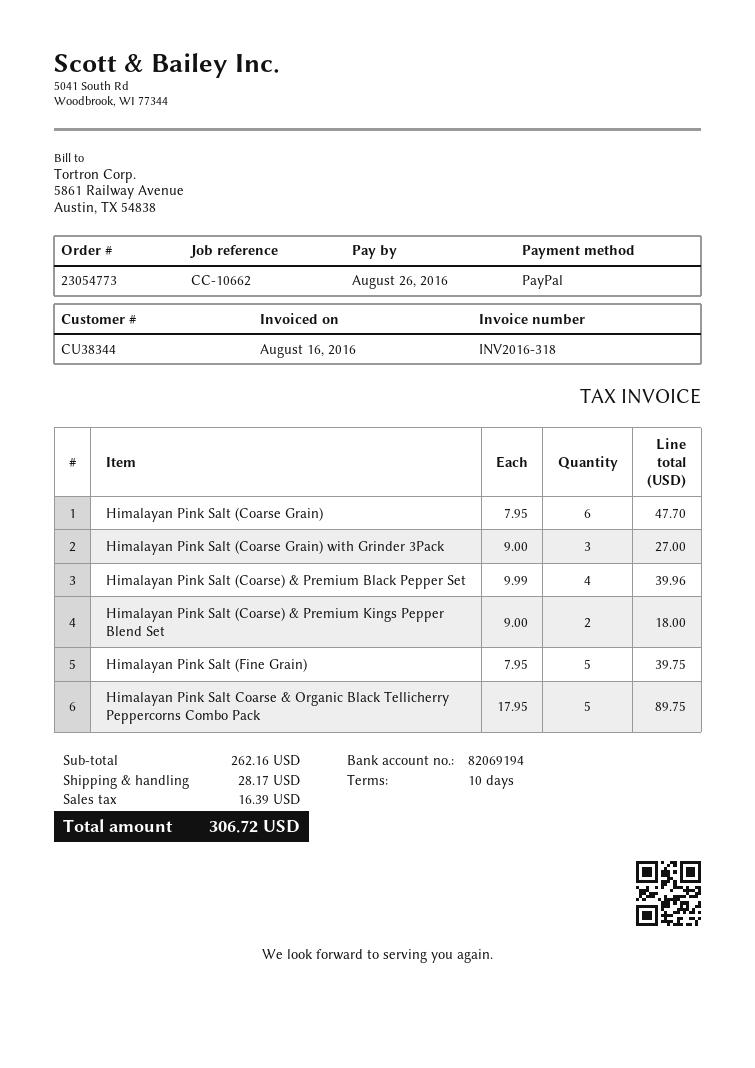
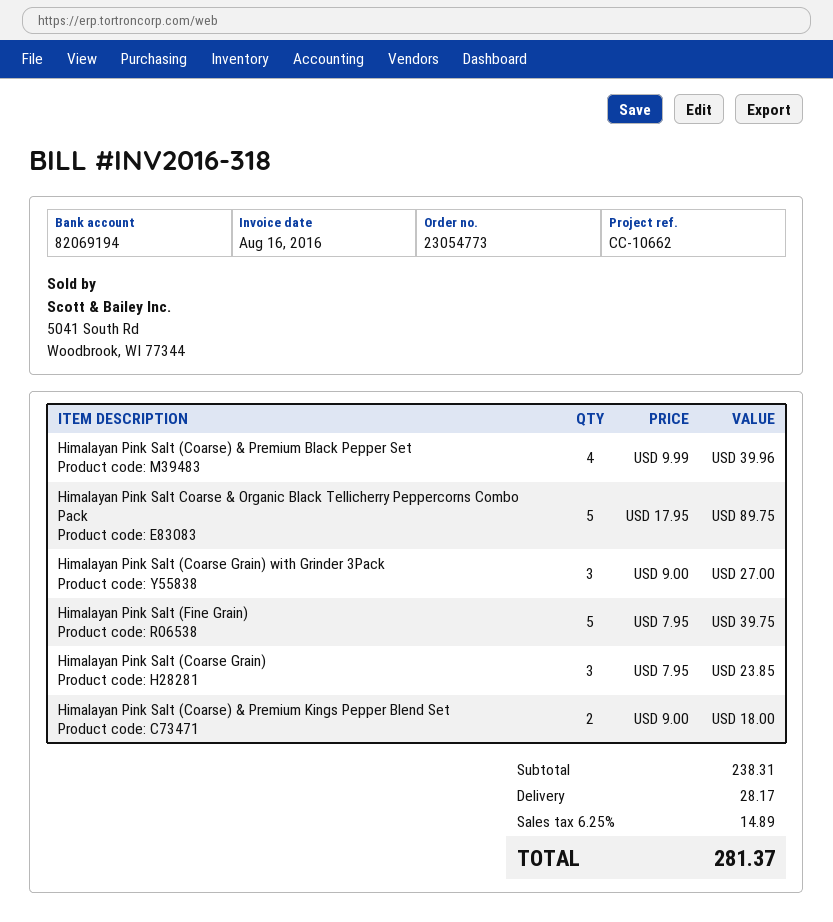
Himalayan Pink Salt (Coarse Grain): 6 x 7.95 = 47.70 -> 3 x 7.95 = 23.85
subtotal: 262.16 -> 238.31
tax: 16.39 -> 14.89
total: 306.72 -> 281.37

